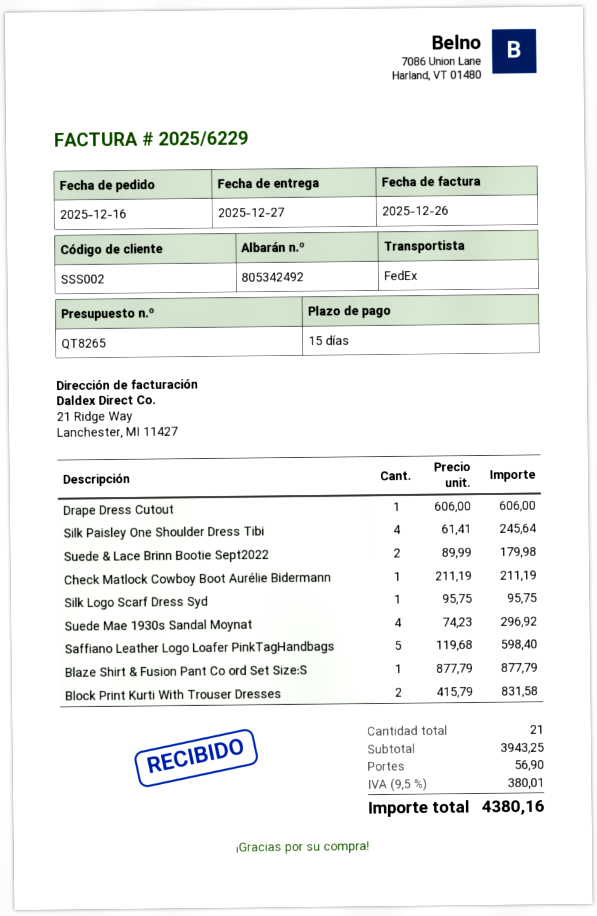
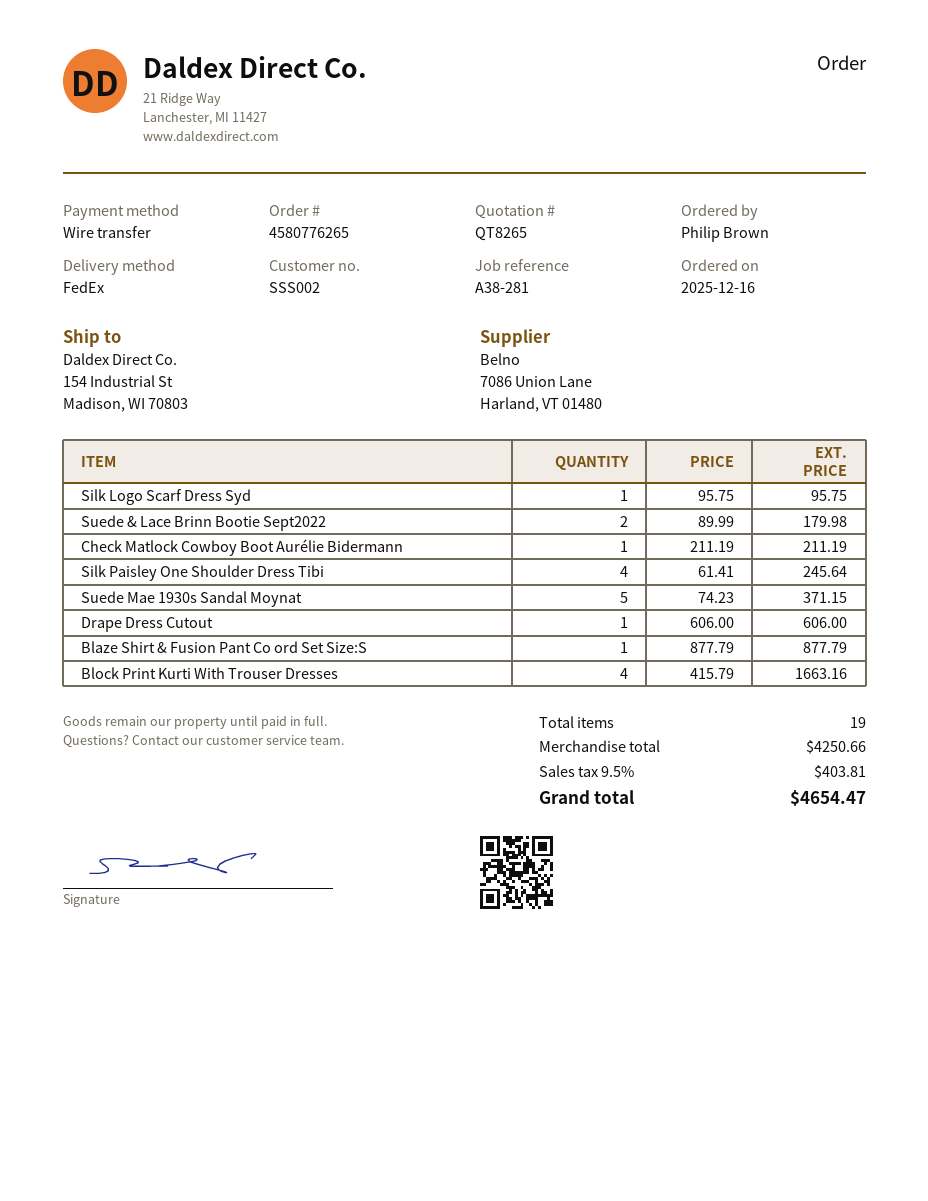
Suede Mae 1930s Sandal Moynat: 4 x 74.23 = 296.92 -> 5 x 74.23 = 371.15
Saffiano Leather Logo Loafer PinkTagHandbags: 5 x 119.68 = 598.40 -> none
Block Print Kurti With Trouser Dresses: 2 x 415.79 = 831.58 -> 4 x 415.79 = 1663.16
total quantity: 21 -> 19
subtotal: 3943.25 -> 4250.66
shipping: 56.90 -> none
tax: 9.5% = 380.01 -> 9.5% = 403.81
total: 4380.16 -> 4654.47

